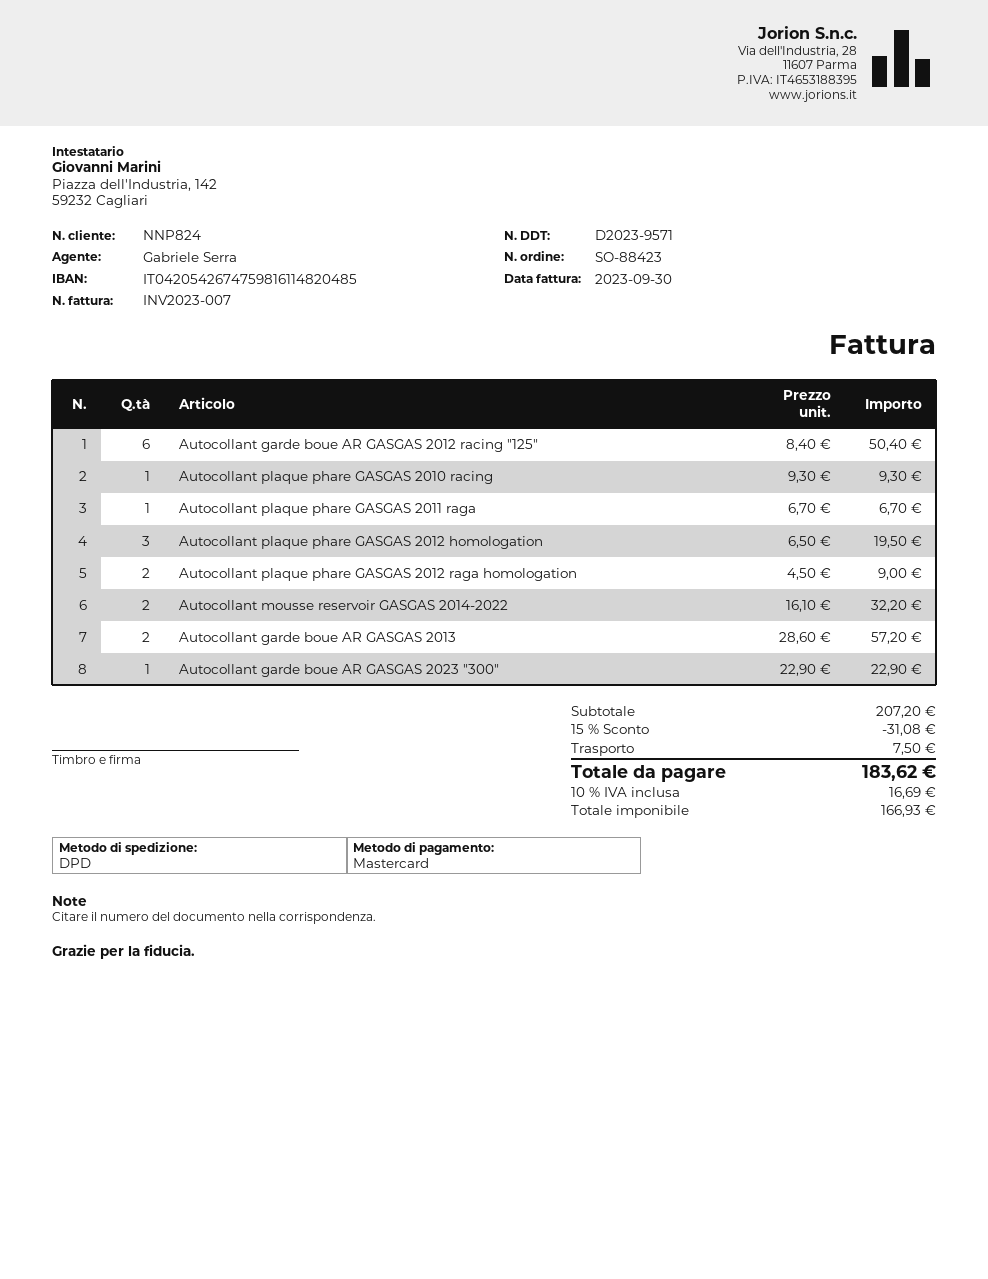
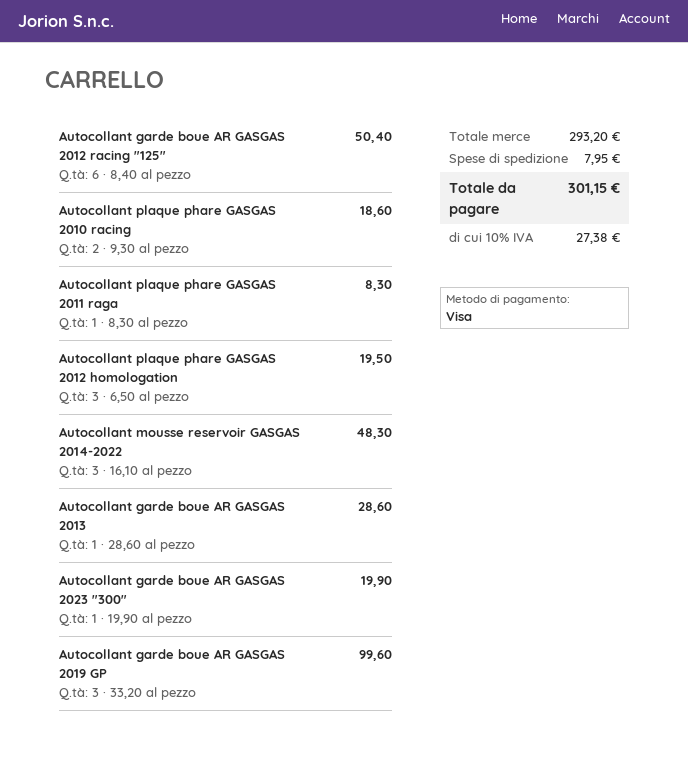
payment method: Mastercard -> Visa
Autocollant plaque phare GASGAS 2010 racing: 1 x 9.30 = 9.30 -> 2 x 9.30 = 18.60
Autocollant plaque phare GASGAS 2011 raga: 1 x 6.70 = 6.70 -> 1 x 8.30 = 8.30
Autocollant plaque phare GASGAS 2012 raga homologation: 2 x 4.50 = 9.00 -> none
Autocollant mousse reservoir GASGAS 2014-2022: 2 x 16.10 = 32.20 -> 3 x 16.10 = 48.30
Autocollant garde boue AR GASGAS 2013: 2 x 28.60 = 57.20 -> 1 x 28.60 = 28.60
Autocollant garde boue AR GASGAS 2023 "300": 1 x 22.90 = 22.90 -> 1 x 19.90 = 19.90
Autocollant garde boue AR GASGAS 2019 GP: none -> 3 x 33.20 = 99.60
subtotal: 207.20 -> 293.20
discount: 15% = 31.08 -> none
shipping: 7.50 -> 7.95
tax: 10% = 16.69 -> 10% = 27.38
total: 183.62 -> 301.15

